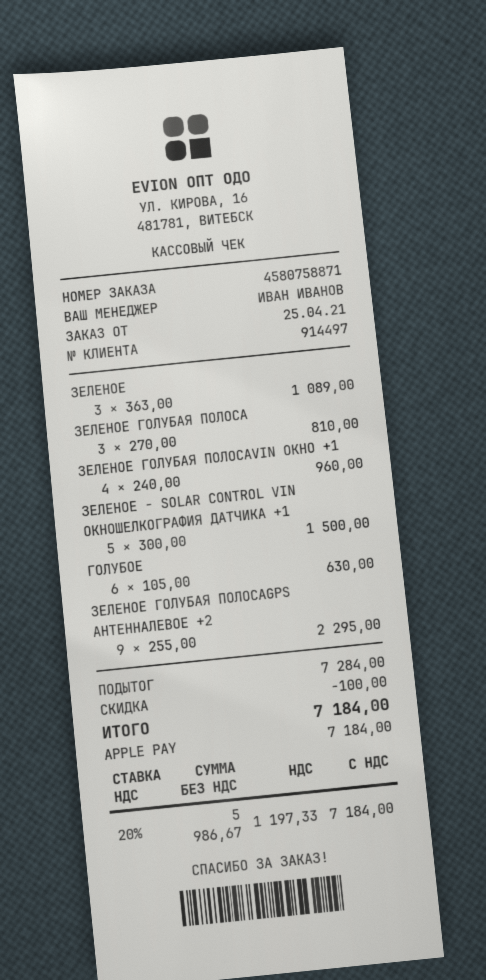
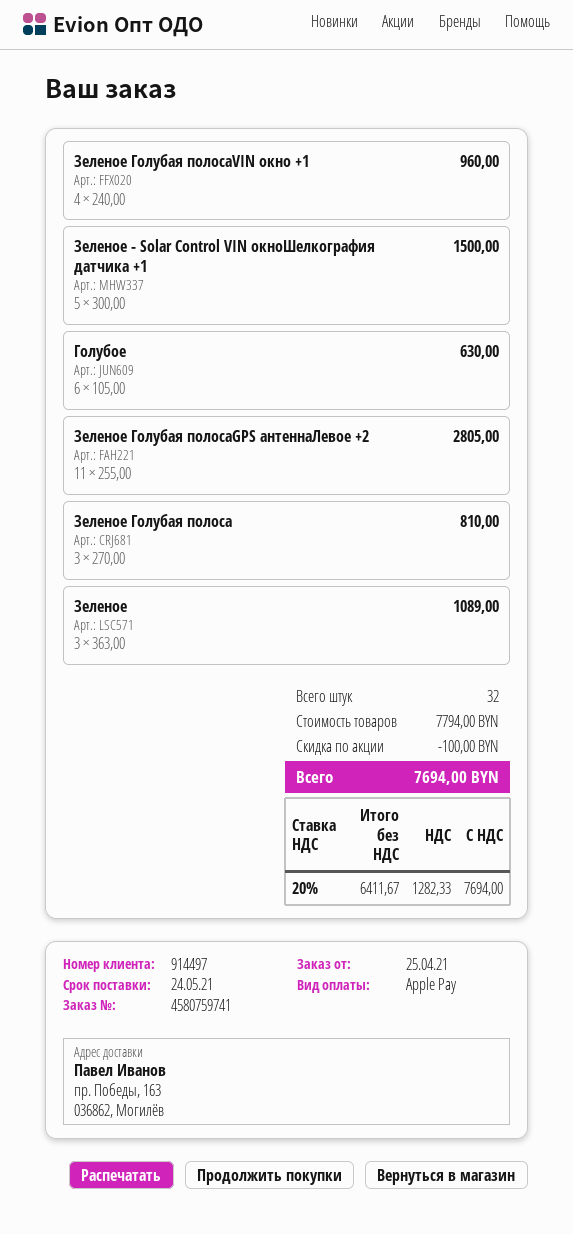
order number: 4580758871 -> 4580759741
ЗЕЛЕНОЕ ГОЛУБАЯ ПОЛОСАGPS АНТЕННАЛЕВОЕ +2: 9 x 255.00 = 2295.00 -> 11 x 255.00 = 2805.00
subtotal: 7284.00 -> 7794.00
net: 5986.67 -> 6411.67
tax: 20% = 1197.33 -> 20% = 1282.33
total: 7184.00 -> 7694.00

